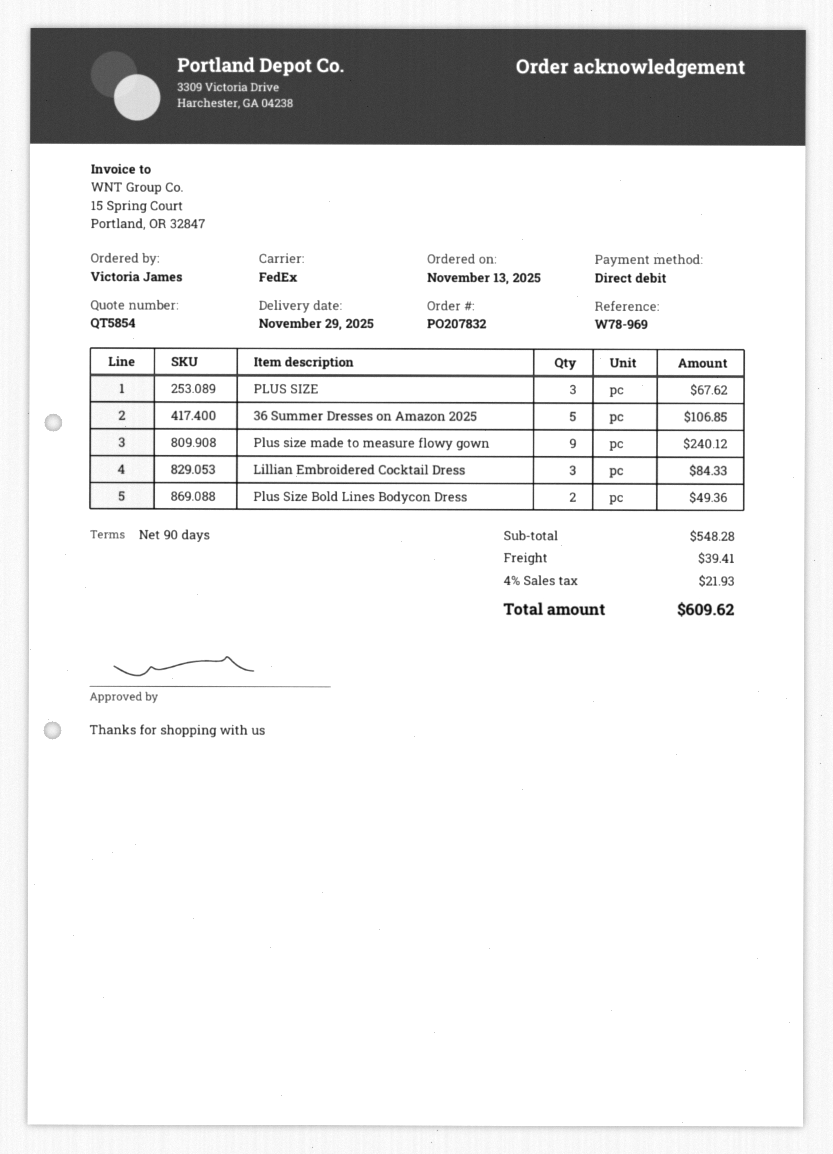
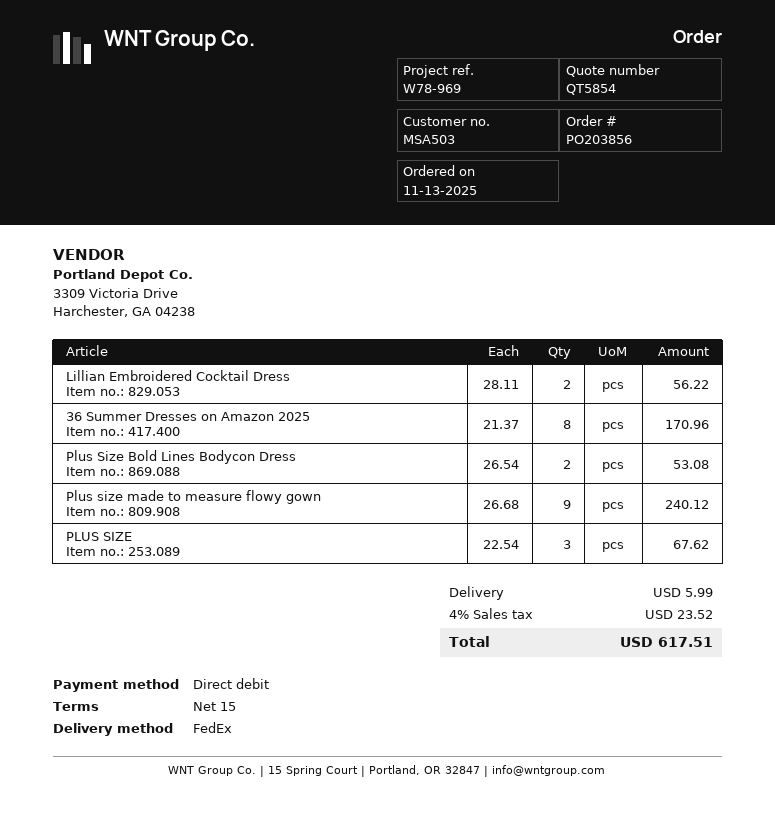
order number: PO207832 -> PO203856
payment terms: 90 days -> 15 days
36 Summer Dresses on Amazon 2025: 5 for 106.85 -> 8 for 170.96
Lillian Embroidered Cocktail Dress: 3 for 84.33 -> 2 for 56.22
Plus Size Bold Lines Bodycon Dress: 2 for 49.36 -> 2 for 53.08
shipping: 39.41 -> 5.99
tax: 4% = 21.93 -> 4% = 23.52
total: 609.62 -> 617.51

